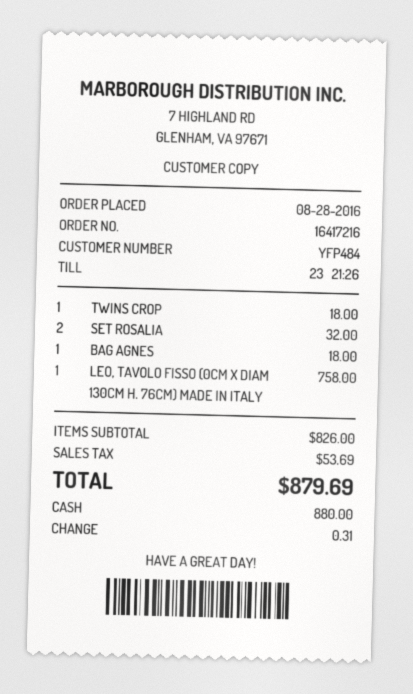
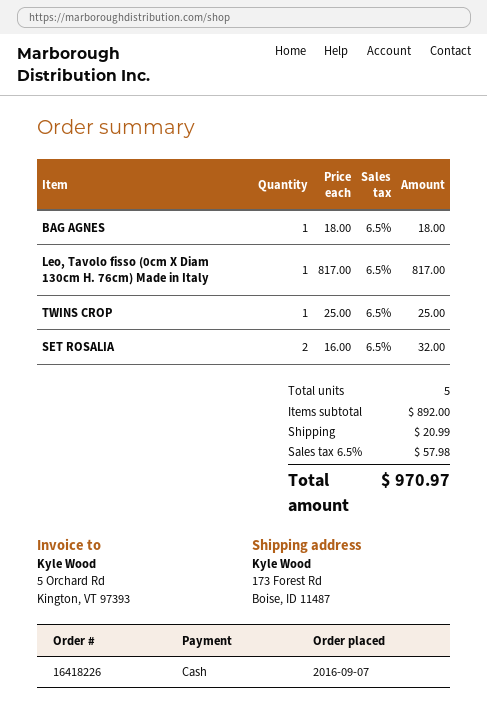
order number: 16417216 -> 16418226
order date: 2016-08-28 -> 2016-09-07
TWINS CROP: 1 for 18.00 -> 1 for 25.00
LEO, TAVOLO FISSO (0CM X DIAM 130CM H. 76CM) MADE IN ITALY: 1 for 758.00 -> 1 for 817.00
subtotal: 826.00 -> 892.00
shipping: none -> 20.99
tax: 53.69 -> 57.98
total: 879.69 -> 970.97

